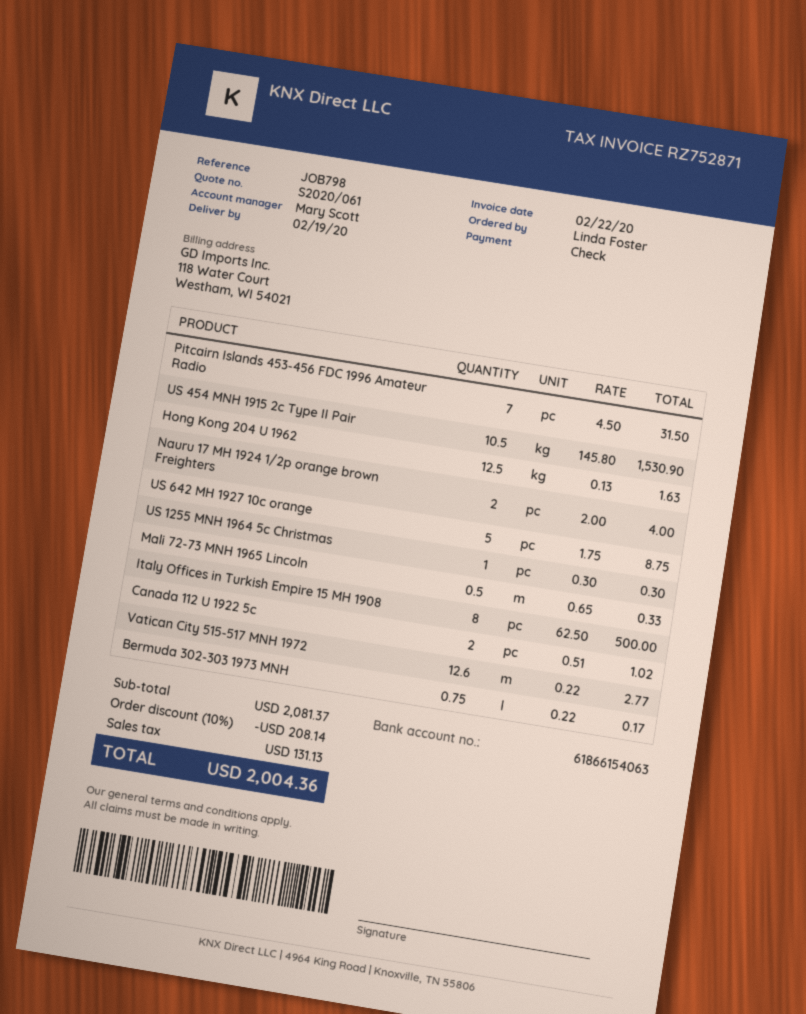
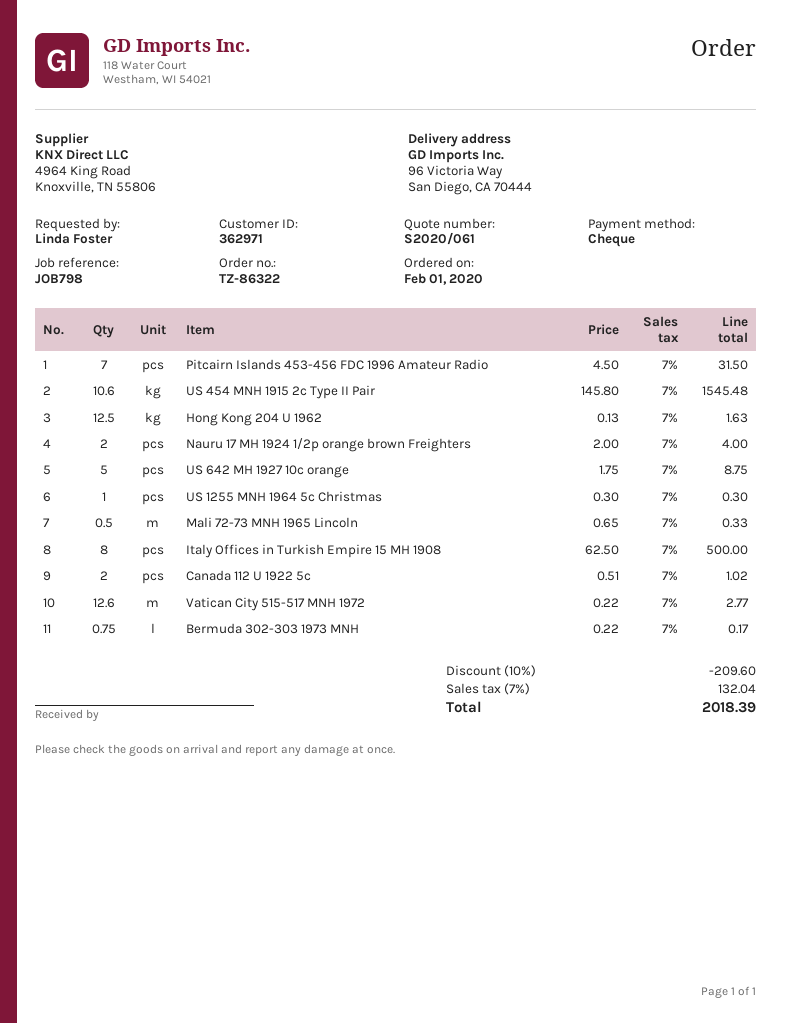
US 454 MNH 1915 2c Type II Pair: 10.5 x 145.80 = 1530.90 -> 10.6 x 145.80 = 1545.48
discount: 10% = 208.14 -> 10% = 209.60
tax: 131.13 -> 132.04
total: 2004.36 -> 2018.39

